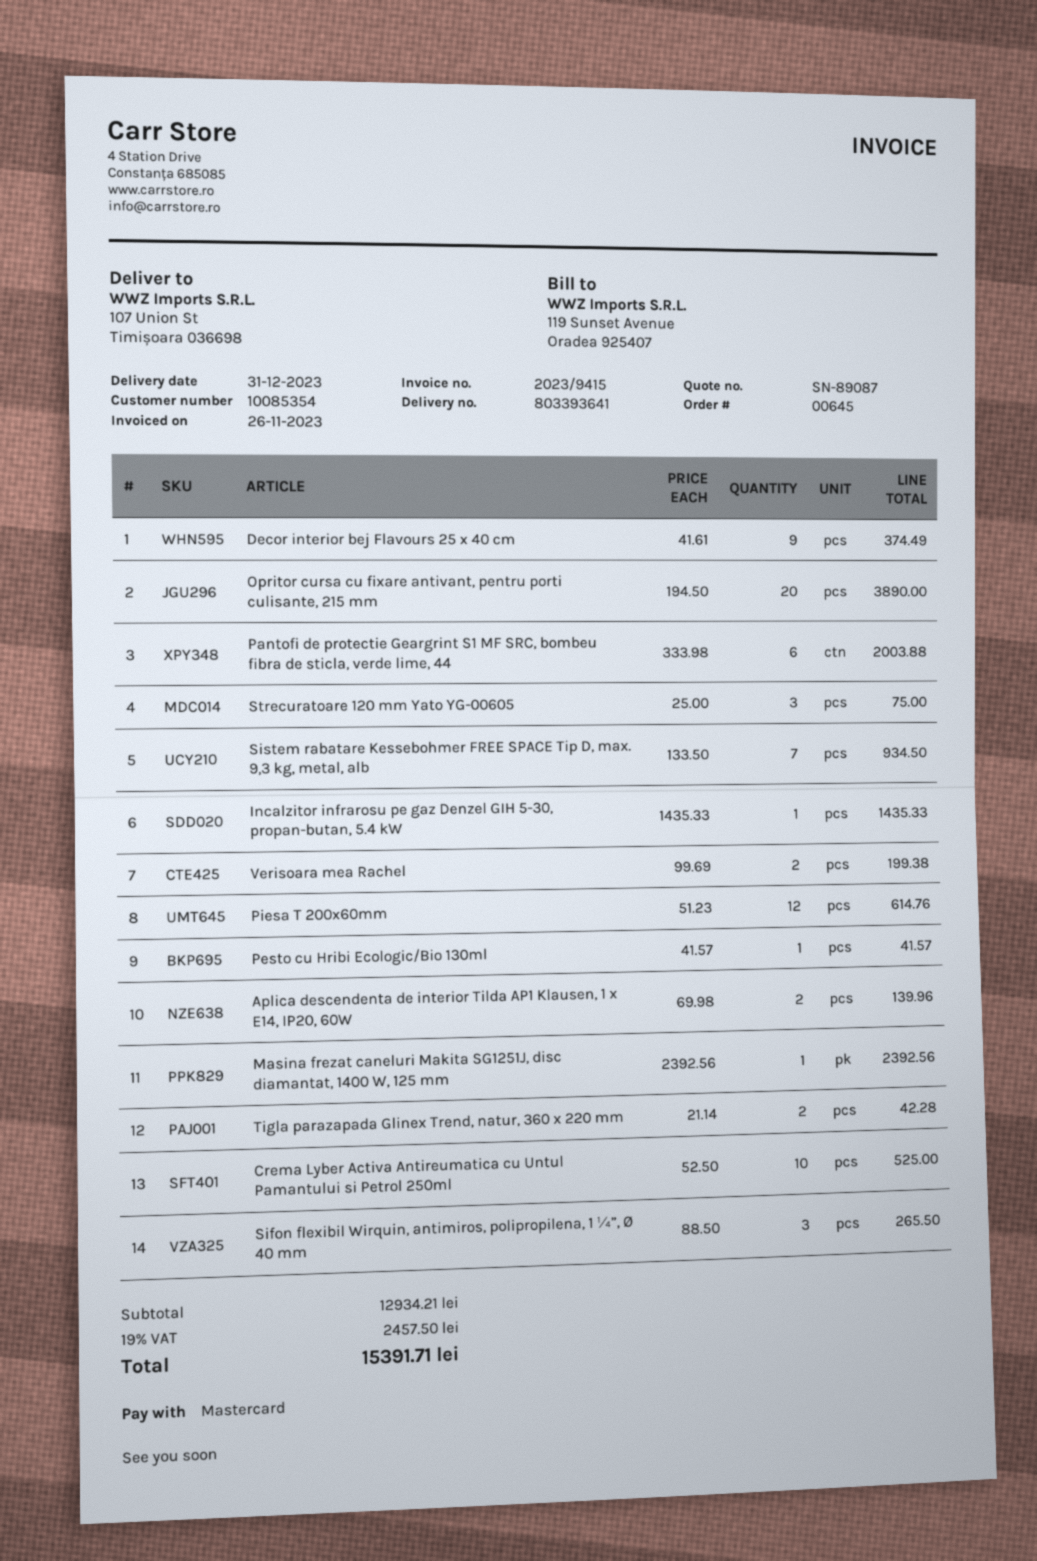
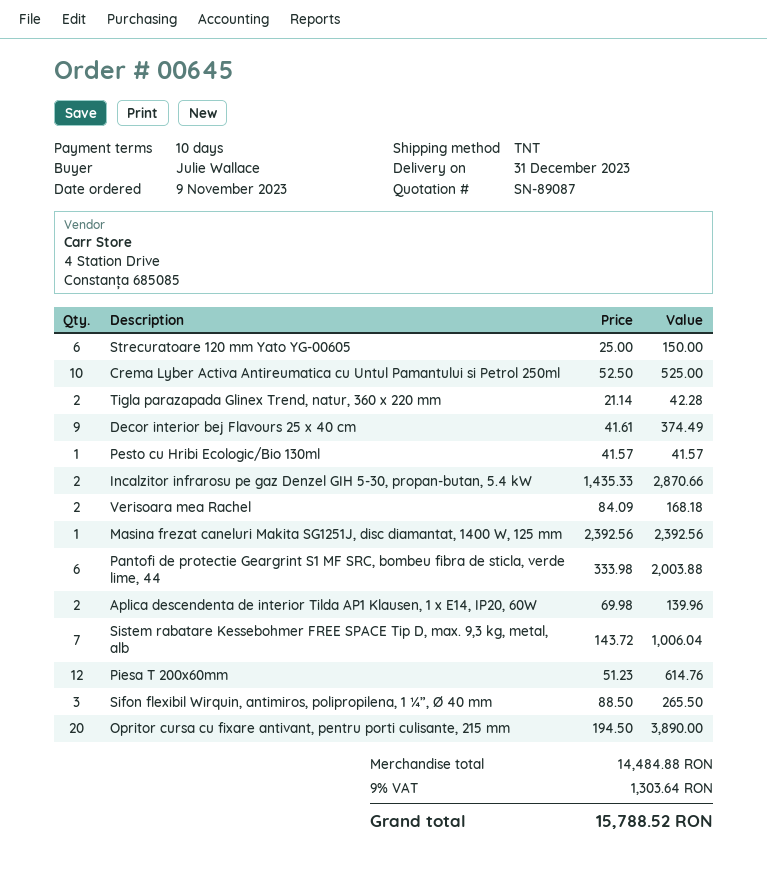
Strecuratoare 120 mm Yato YG-00605: 3 x 25.00 = 75.00 -> 6 x 25.00 = 150.00
Sistem rabatare Kessebohmer FREE SPACE Tip D, max. 9,3 kg, metal, alb: 7 x 133.50 = 934.50 -> 7 x 143.72 = 1006.04
Incalzitor infrarosu pe gaz Denzel GIH 5-30, propan-butan, 5.4 kW: 1 x 1435.33 = 1435.33 -> 2 x 1435.33 = 2870.66
Verisoara mea Rachel: 2 x 99.69 = 199.38 -> 2 x 84.09 = 168.18
subtotal: 12934.21 -> 14484.88
tax: 19% = 2457.50 -> 9% = 1303.64
total: 15391.71 -> 15788.52

